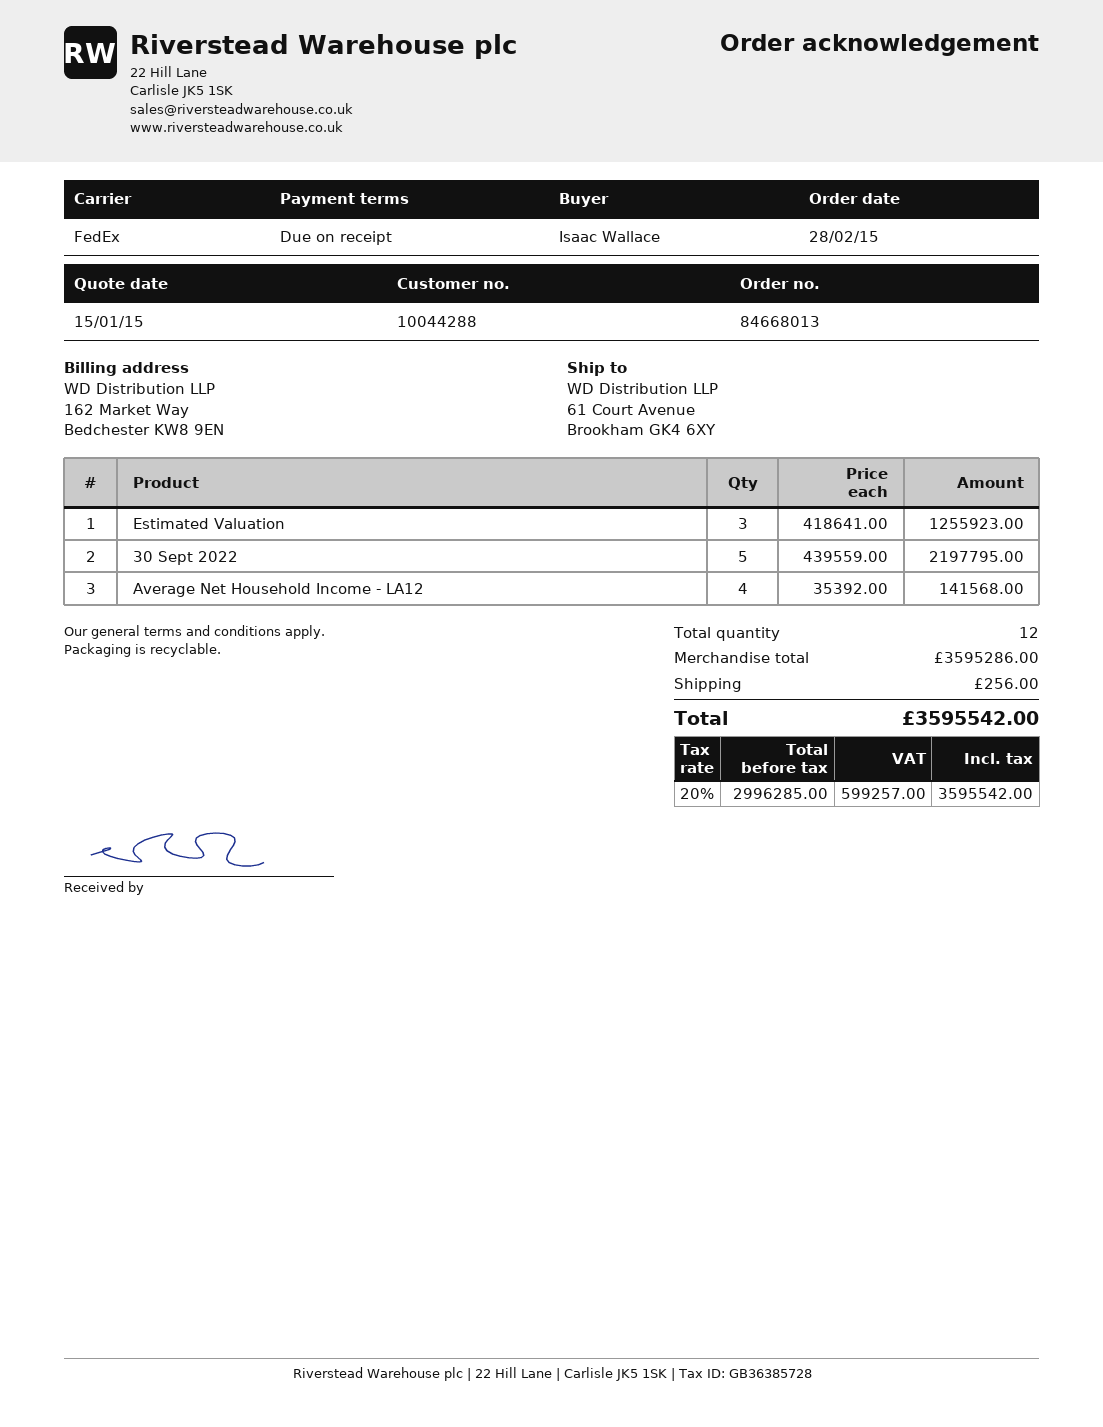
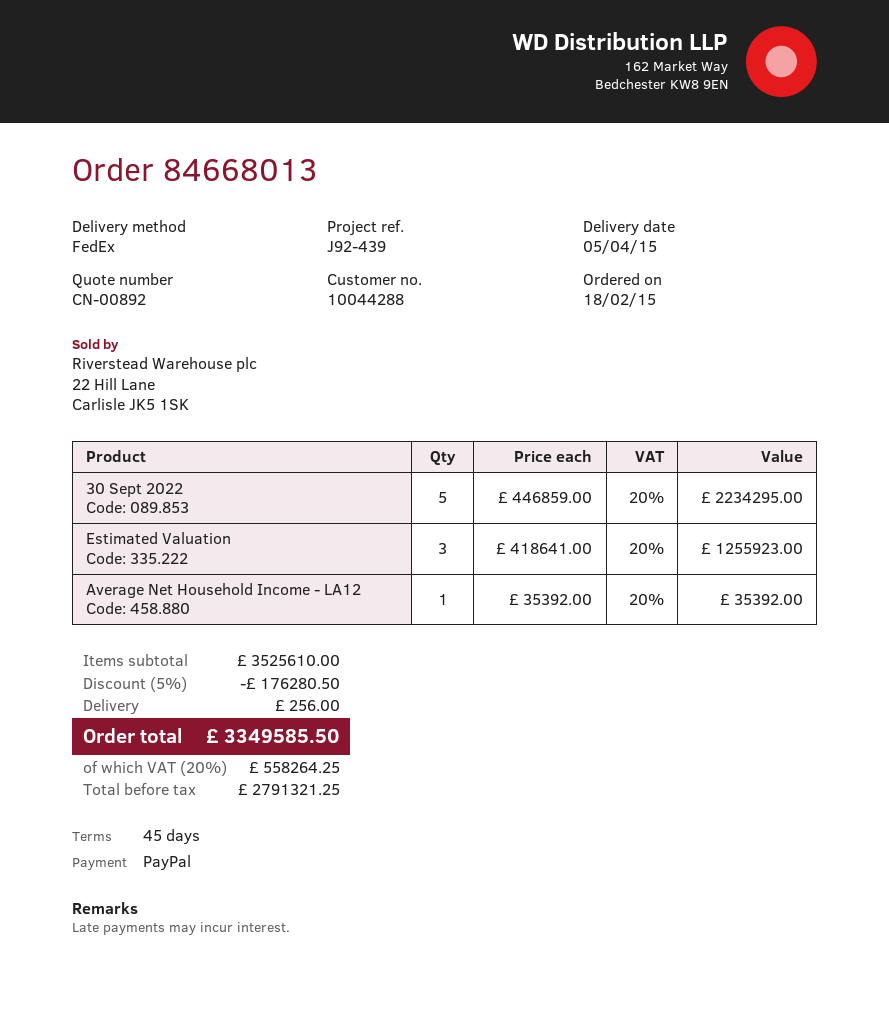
order date: 2015-02-28 -> 2015-02-18
payment terms: on receipt -> 45 days
30 Sept 2022: 5 x 439559.00 = 2197795.00 -> 5 x 446859.00 = 2234295.00
Average Net Household Income - LA12: 4 x 35392.00 = 141568.00 -> 1 x 35392.00 = 35392.00
subtotal: 3595286.00 -> 3525610.00
discount: none -> 5% = 176280.50
net: 2996285.00 -> 2791321.25
tax: 20% = 599257.00 -> 20% = 558264.25
total: 3595542.00 -> 3349585.50

